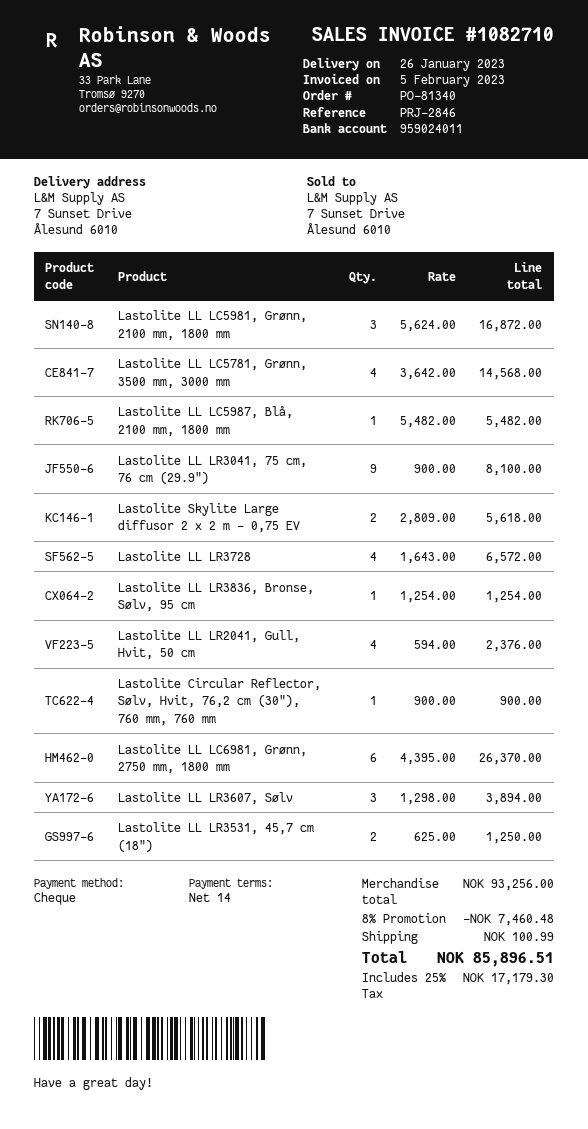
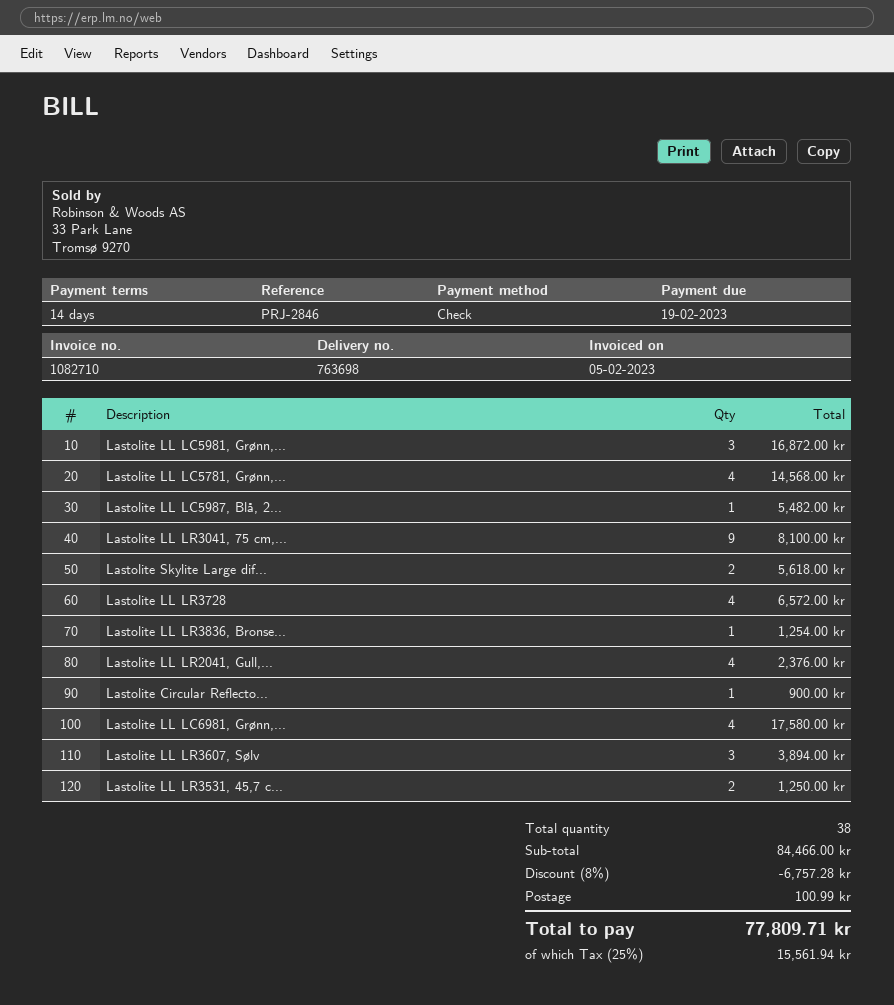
Lastolite LL LC6981, Grønn, 2750 mm, 1800 mm: 6 for 26370.00 -> 4 for 17580.00
subtotal: 93256.00 -> 84466.00
discount: 8% = 7460.48 -> 8% = 6757.28
tax: 25% = 17179.30 -> 25% = 15561.94
total: 85896.51 -> 77809.71

